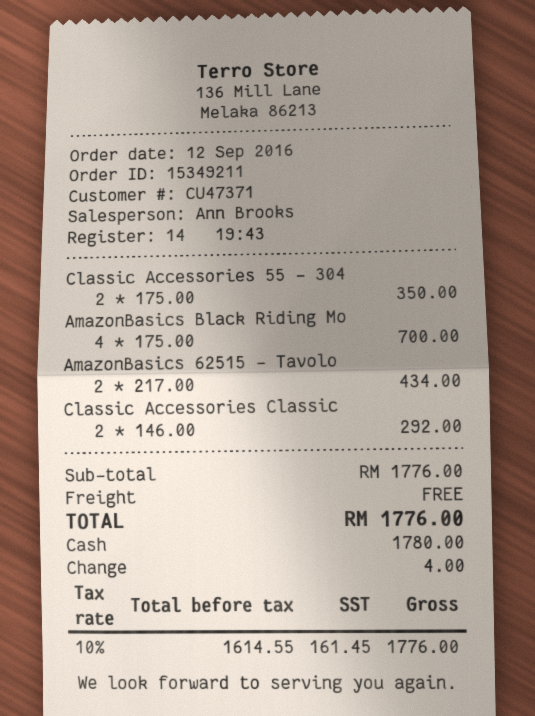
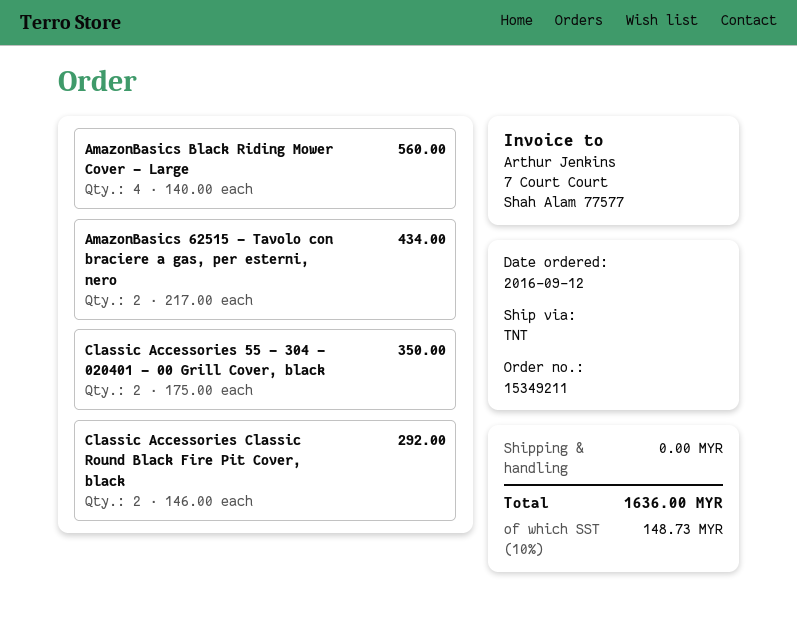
AmazonBasics Black Riding Mo: 4 x 175.00 = 700.00 -> 4 x 140.00 = 560.00
tax: 10% = 161.45 -> 10% = 148.73
total: 1776.00 -> 1636.00

